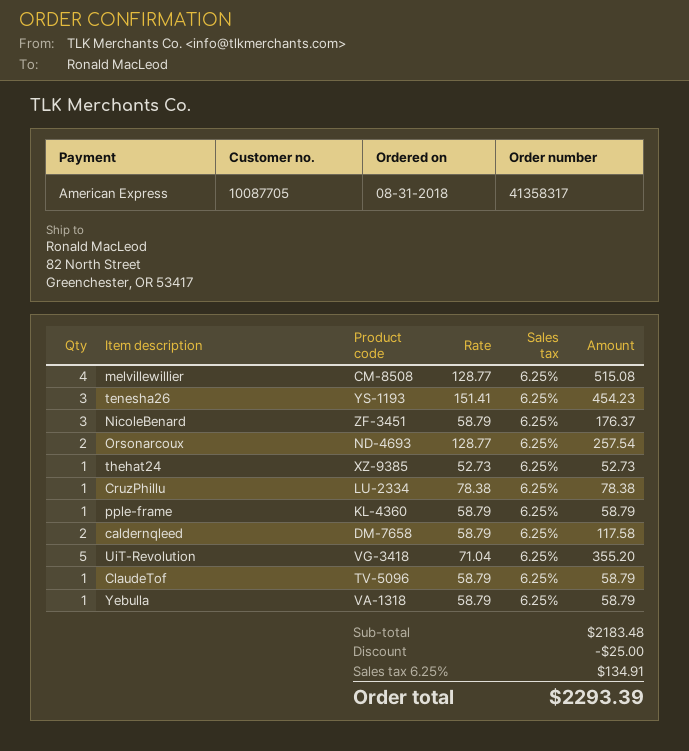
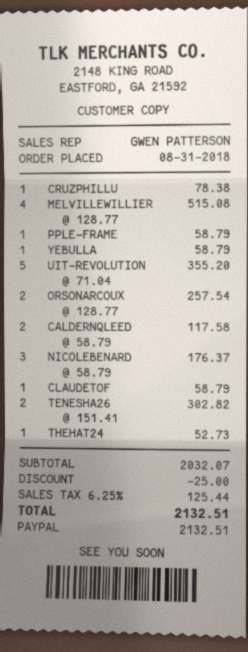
payment method: American Express -> PayPal
tenesha26: 3 x 151.41 = 454.23 -> 2 x 151.41 = 302.82
subtotal: 2183.48 -> 2032.07
tax: 6.25% = 134.91 -> 6.25% = 125.44
total: 2293.39 -> 2132.51

